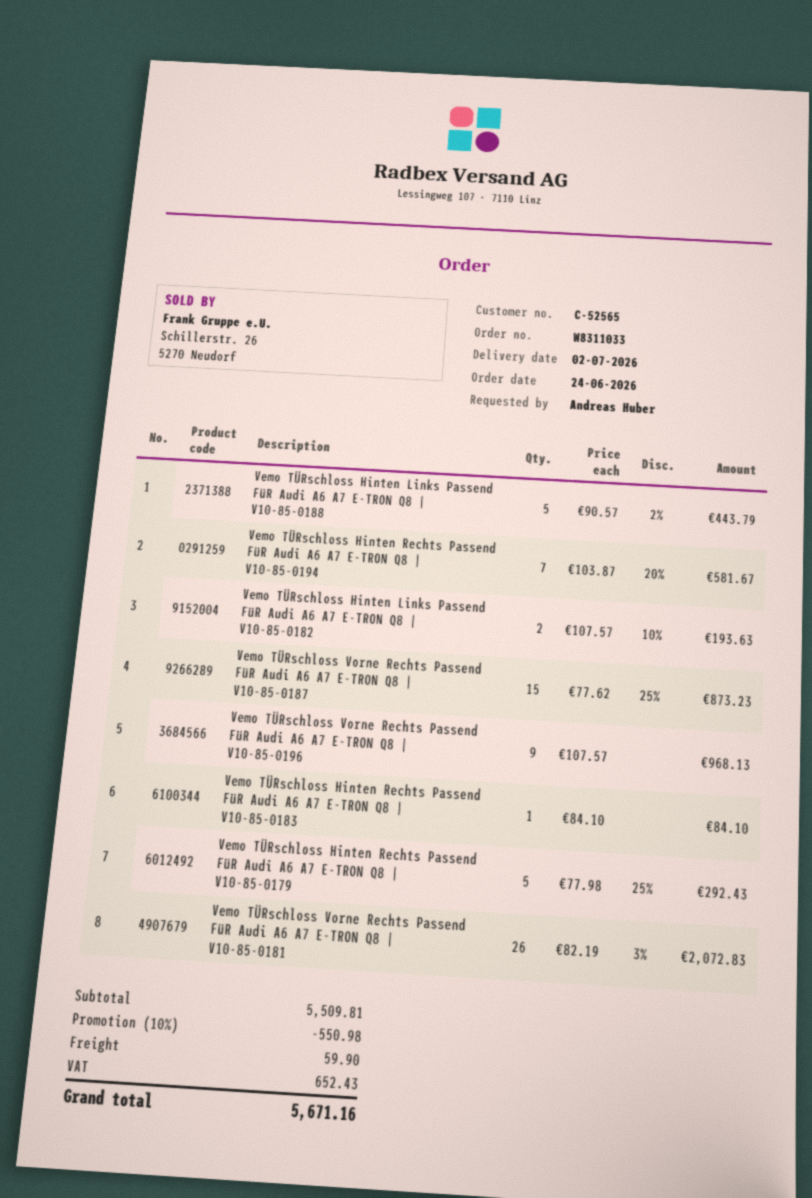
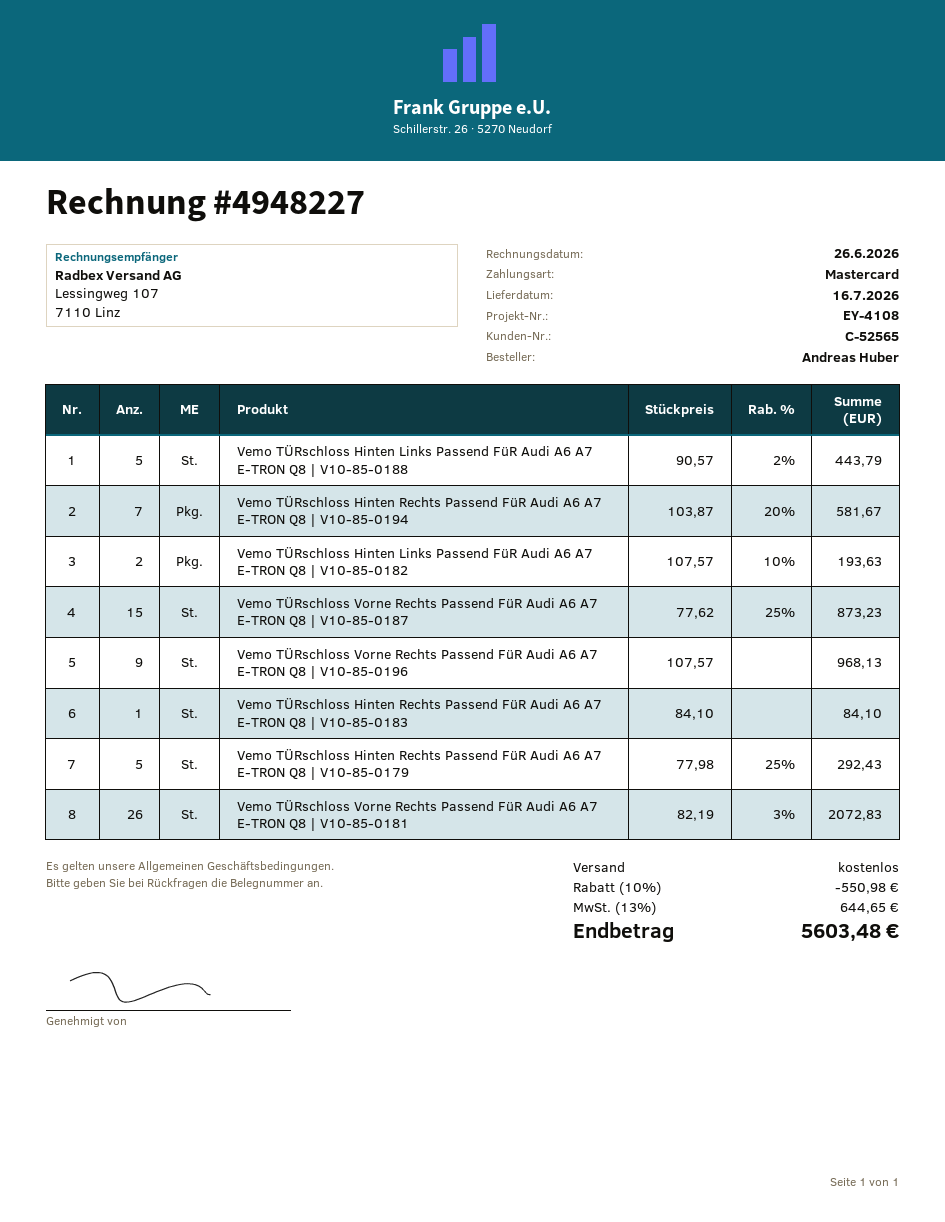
delivery date: 2026-07-02 -> 2026-07-16
shipping: 59.90 -> 0.00
tax: 652.43 -> 644.65
total: 5671.16 -> 5603.48

